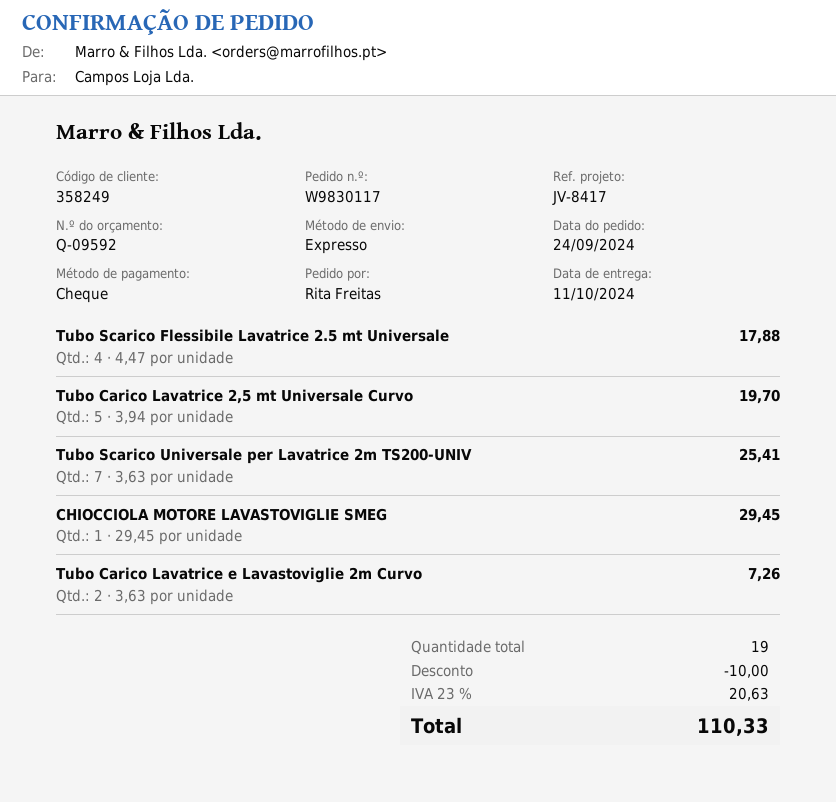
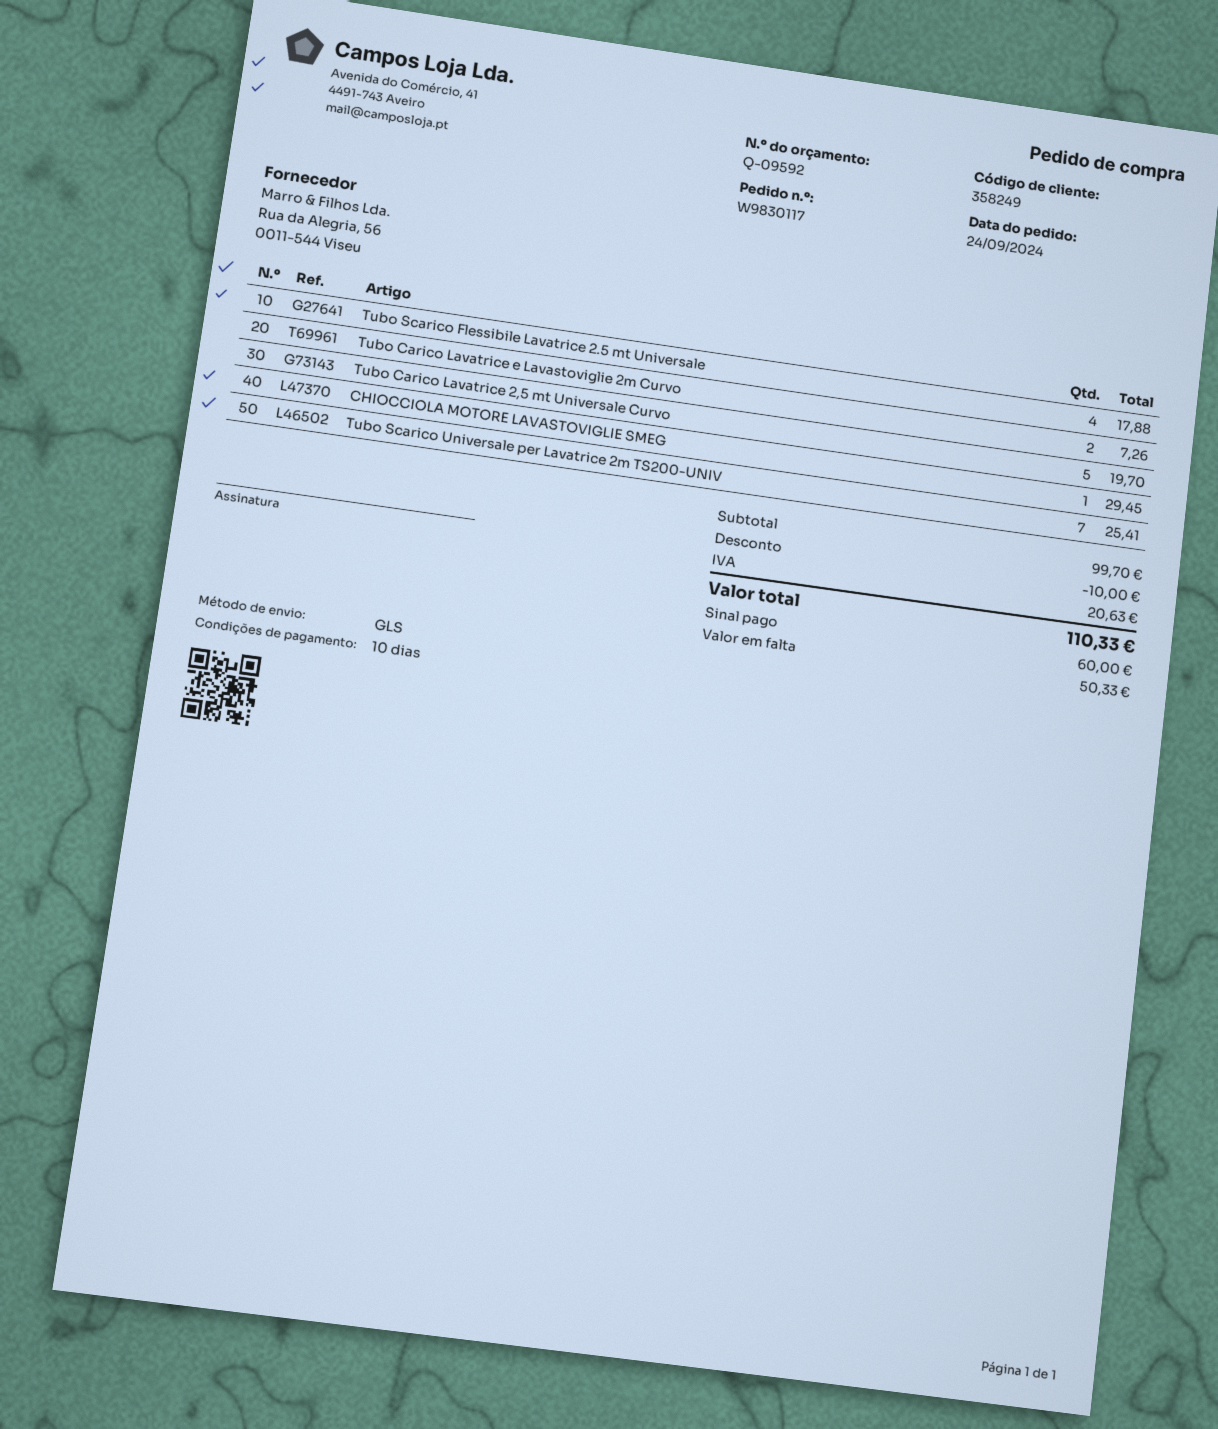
shipping method: express -> GLS

